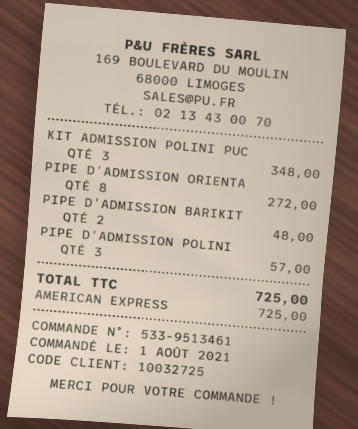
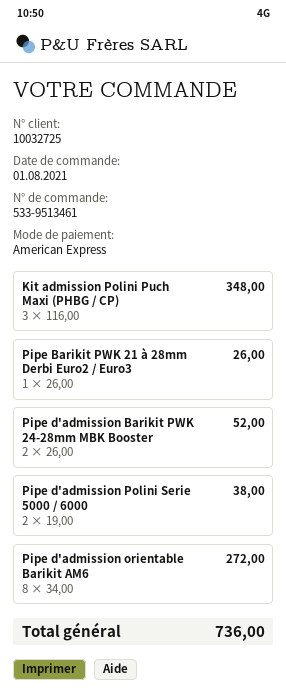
PIPE D'ADMISSION BARIKIT: 2 for 48.00 -> 2 for 52.00
PIPE D'ADMISSION POLINI: 3 for 57.00 -> 2 for 38.00
Pipe Barikit PWK 21 à 28mm Derbi Euro2 / Euro3: none -> 1 for 26.00
total: 725.00 -> 736.00

